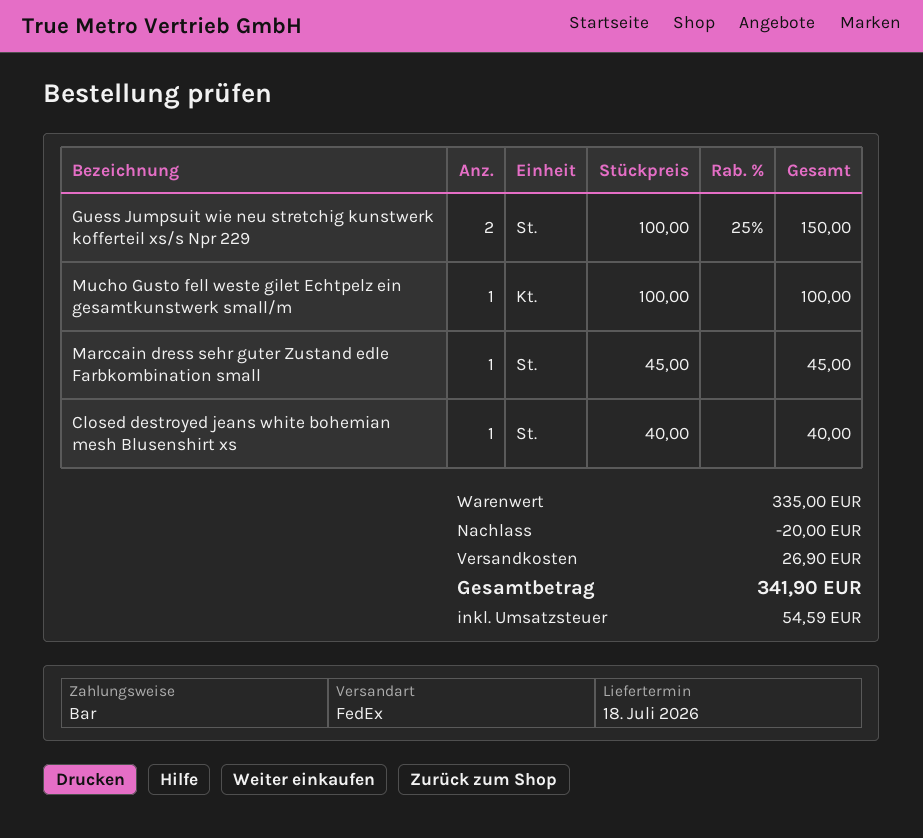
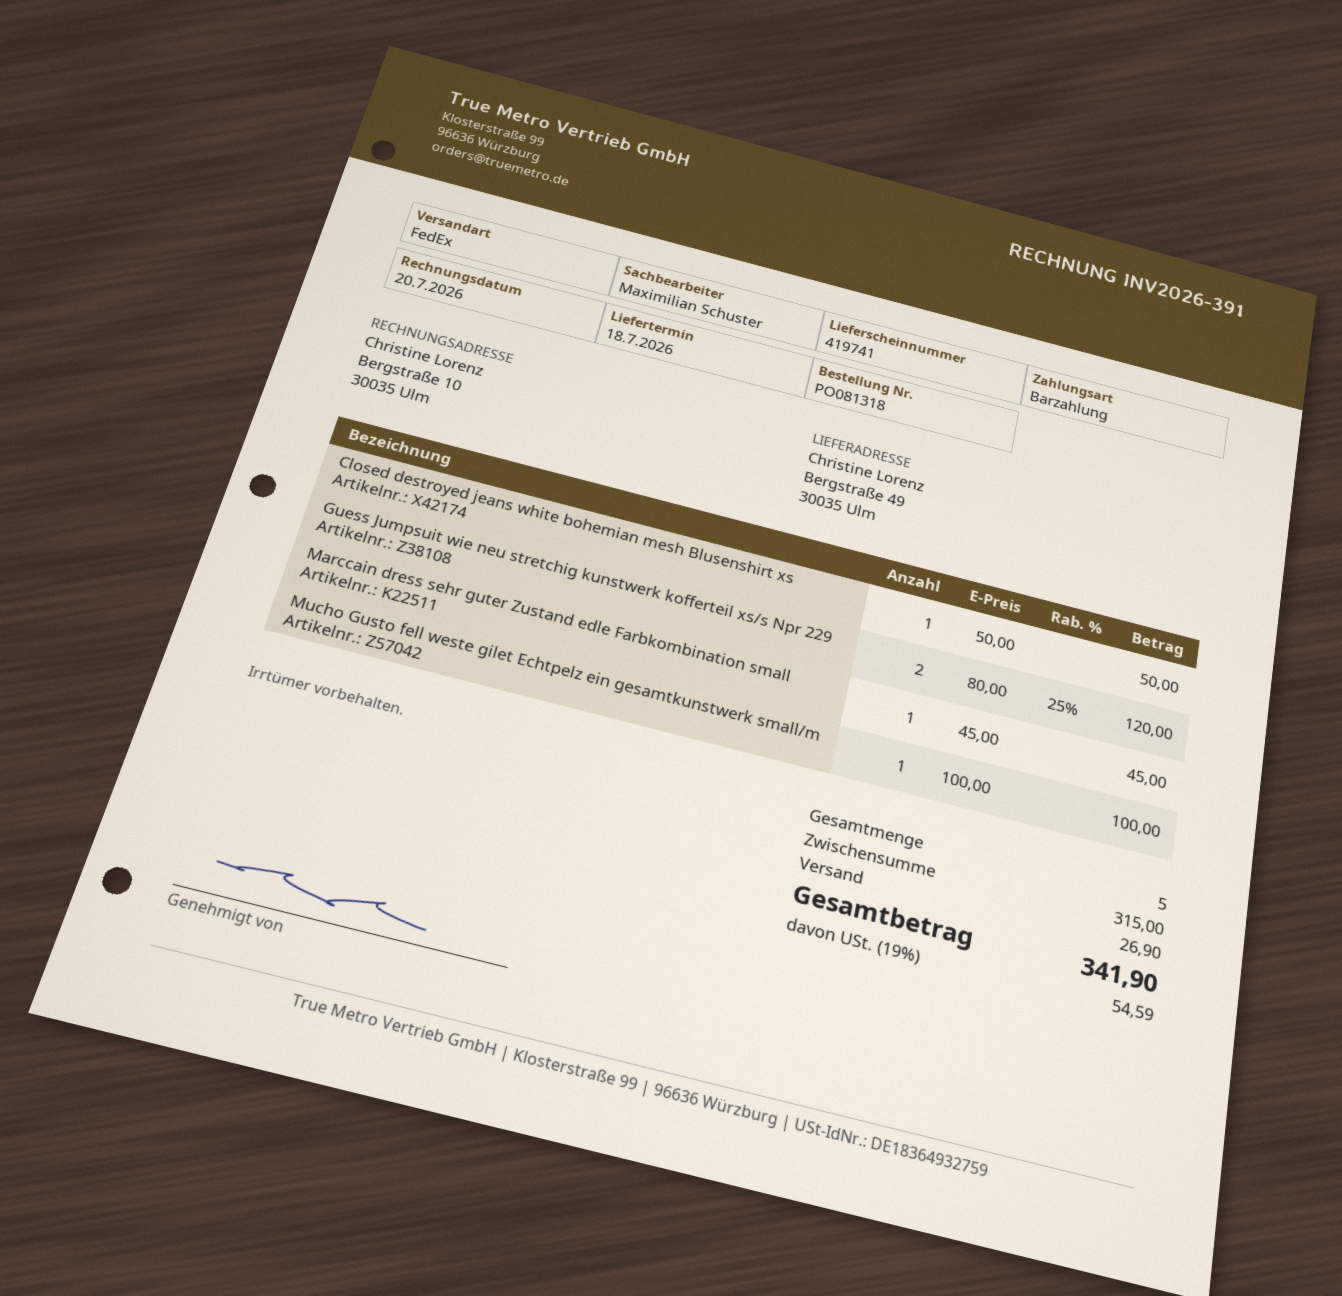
Guess Jumpsuit wie neu stretchig kunstwerk kofferteil xs/s Npr 229: 2 x 100.00 - 25% = 150.00 -> 2 x 80.00 - 25% = 120.00
Closed destroyed jeans white bohemian mesh Blusenshirt xs: 1 x 40.00 = 40.00 -> 1 x 50.00 = 50.00
subtotal: 335.00 -> 315.00
discount: 20.00 -> none

